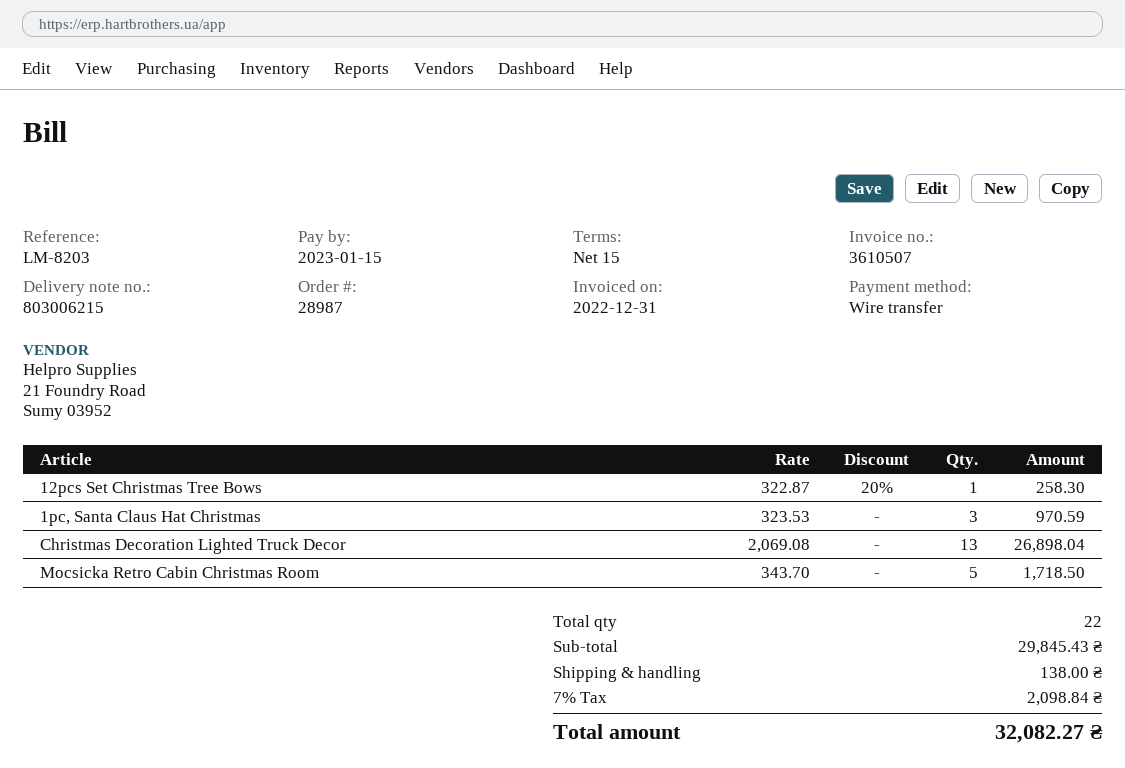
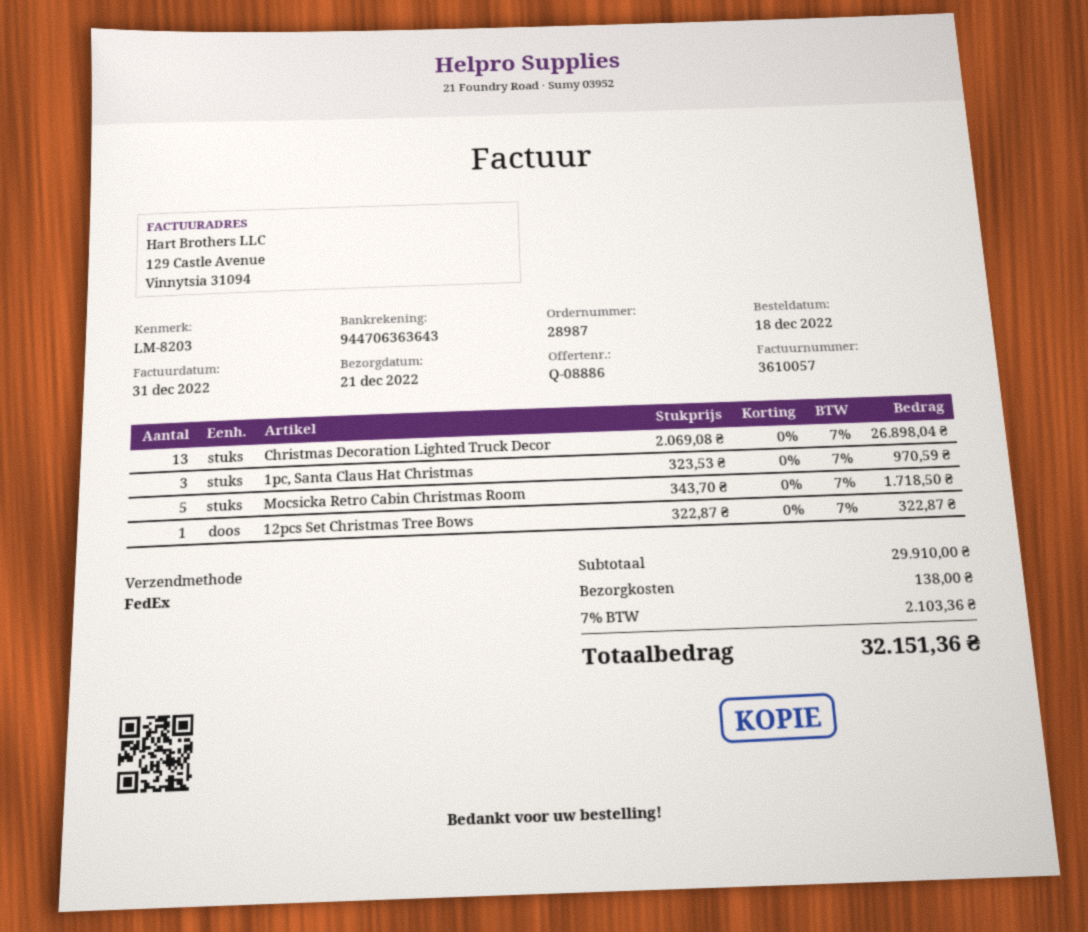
invoice number: 3610507 -> 3610057
12pcs Set Christmas Tree Bows: 1 x 322.87 - 20% = 258.30 -> 1 x 322.87 = 322.87
subtotal: 29845.43 -> 29910.00
tax: 7% = 2098.84 -> 7% = 2103.36
total: 32082.27 -> 32151.36

